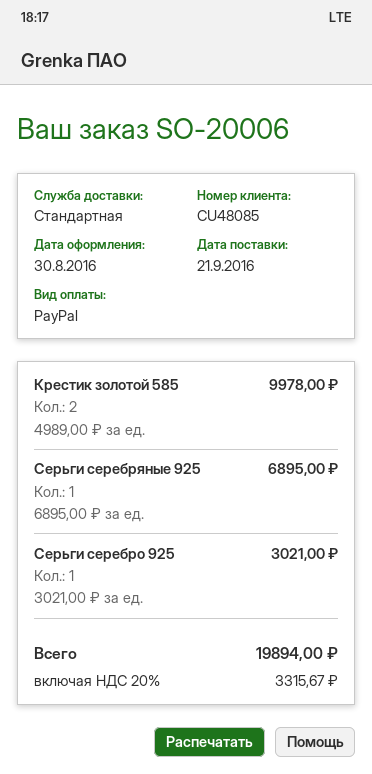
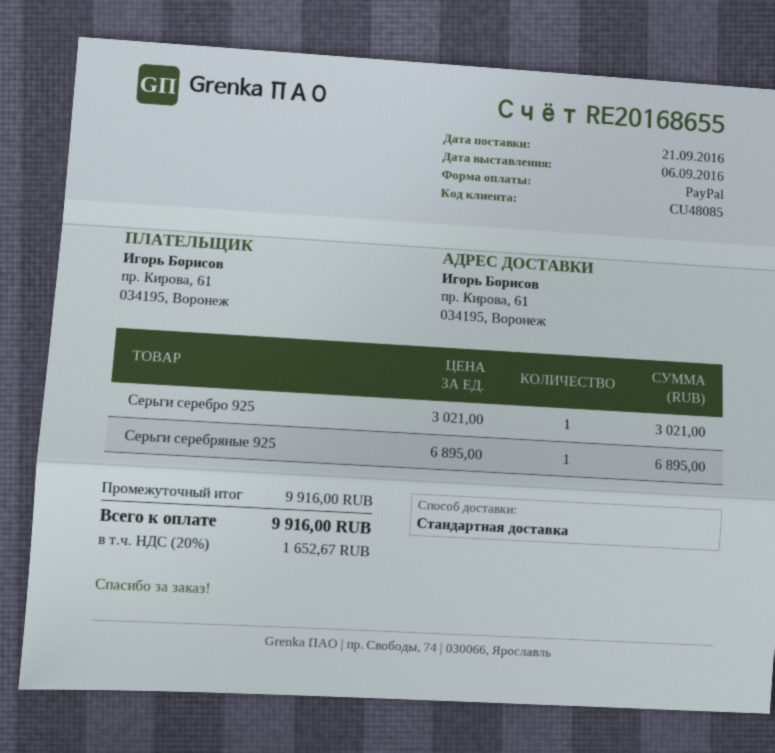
Крестик золотой 585: 2 x 4989.00 = 9978.00 -> none
tax: 20% = 3315.67 -> 20% = 1652.67
total: 19894.00 -> 9916.00

